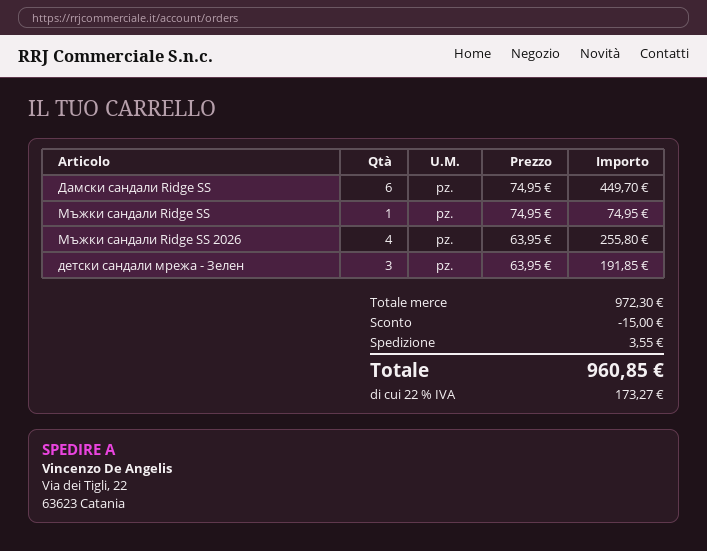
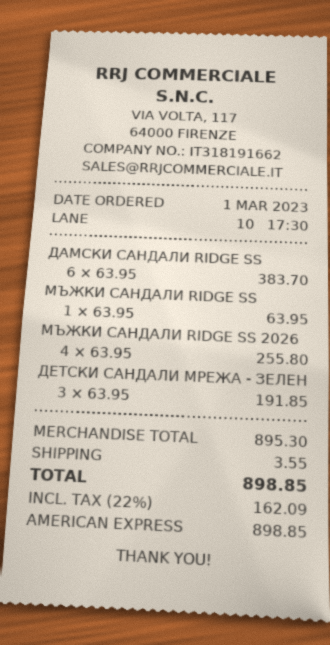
Дамски сандали Ridge SS: 6 x 74.95 = 449.70 -> 6 x 63.95 = 383.70
Мъжки сандали Ridge SS: 1 x 74.95 = 74.95 -> 1 x 63.95 = 63.95
subtotal: 972.30 -> 895.30
discount: 15.00 -> none
tax: 22% = 173.27 -> 22% = 162.09
total: 960.85 -> 898.85

